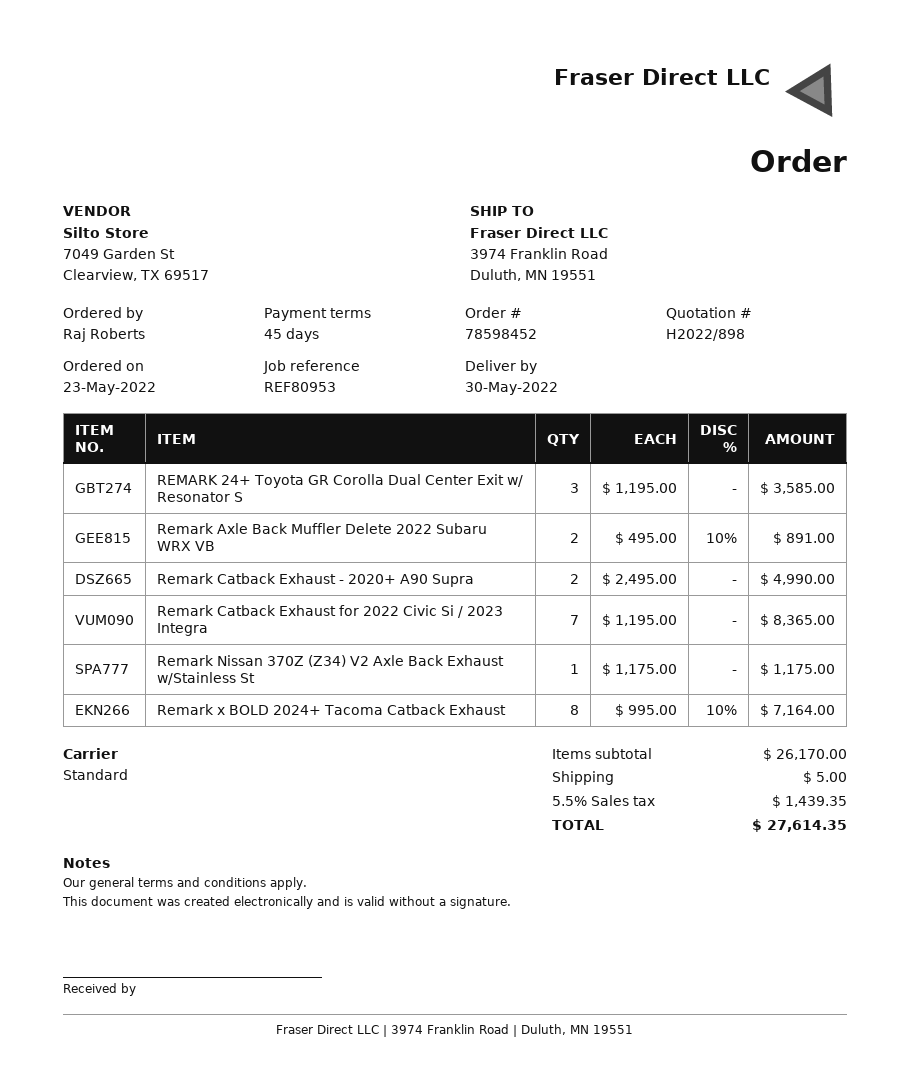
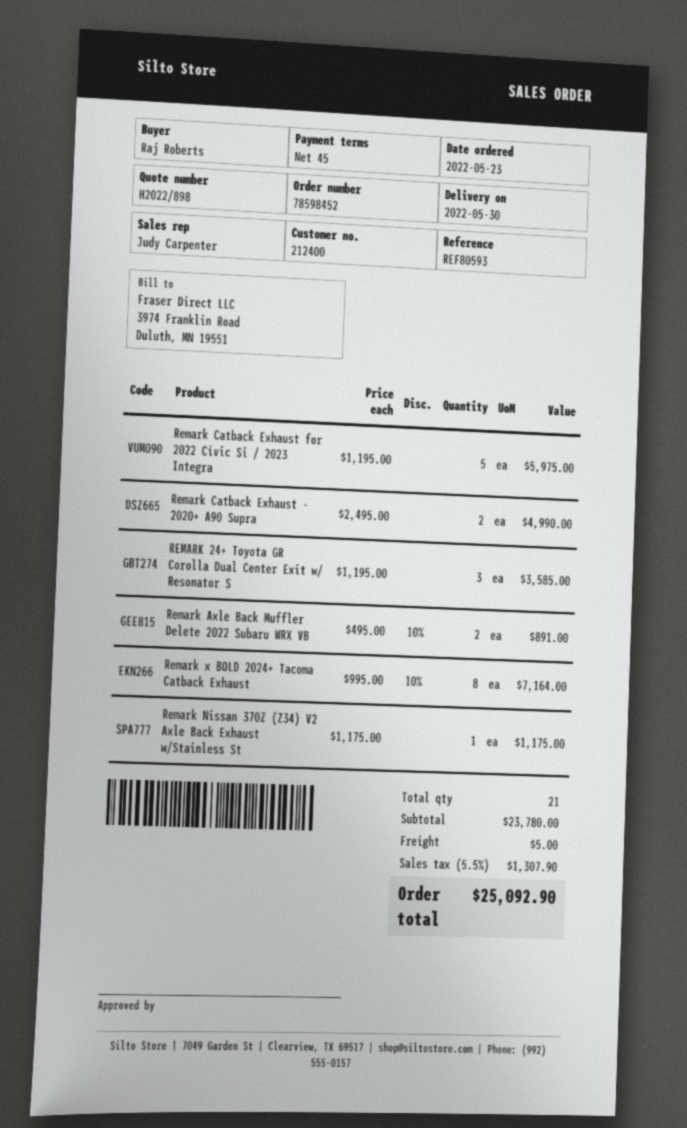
reference: REF80953 -> REF80593
Remark Catback Exhaust for 2022 Civic Si / 2023 Integra: 7 x 1195.00 = 8365.00 -> 5 x 1195.00 = 5975.00
subtotal: 26170.00 -> 23780.00
tax: 5.5% = 1439.35 -> 5.5% = 1307.90
total: 27614.35 -> 25092.90

